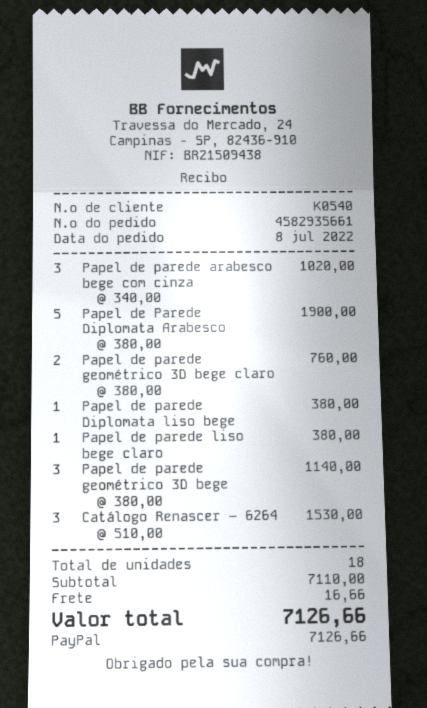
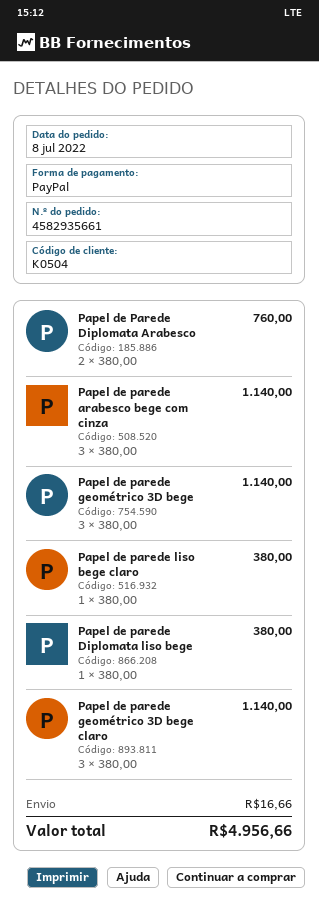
customer number: K0540 -> K0504
Papel de parede arabesco bege com cinza: 3 x 340.00 = 1020.00 -> 3 x 380.00 = 1140.00
Papel de Parede Diplomata Arabesco: 5 x 380.00 = 1900.00 -> 2 x 380.00 = 760.00
Papel de parede geométrico 3D bege claro: 2 x 380.00 = 760.00 -> 3 x 380.00 = 1140.00
Catálogo Renascer – 6264: 3 x 510.00 = 1530.00 -> none
total: 7126.66 -> 4956.66

